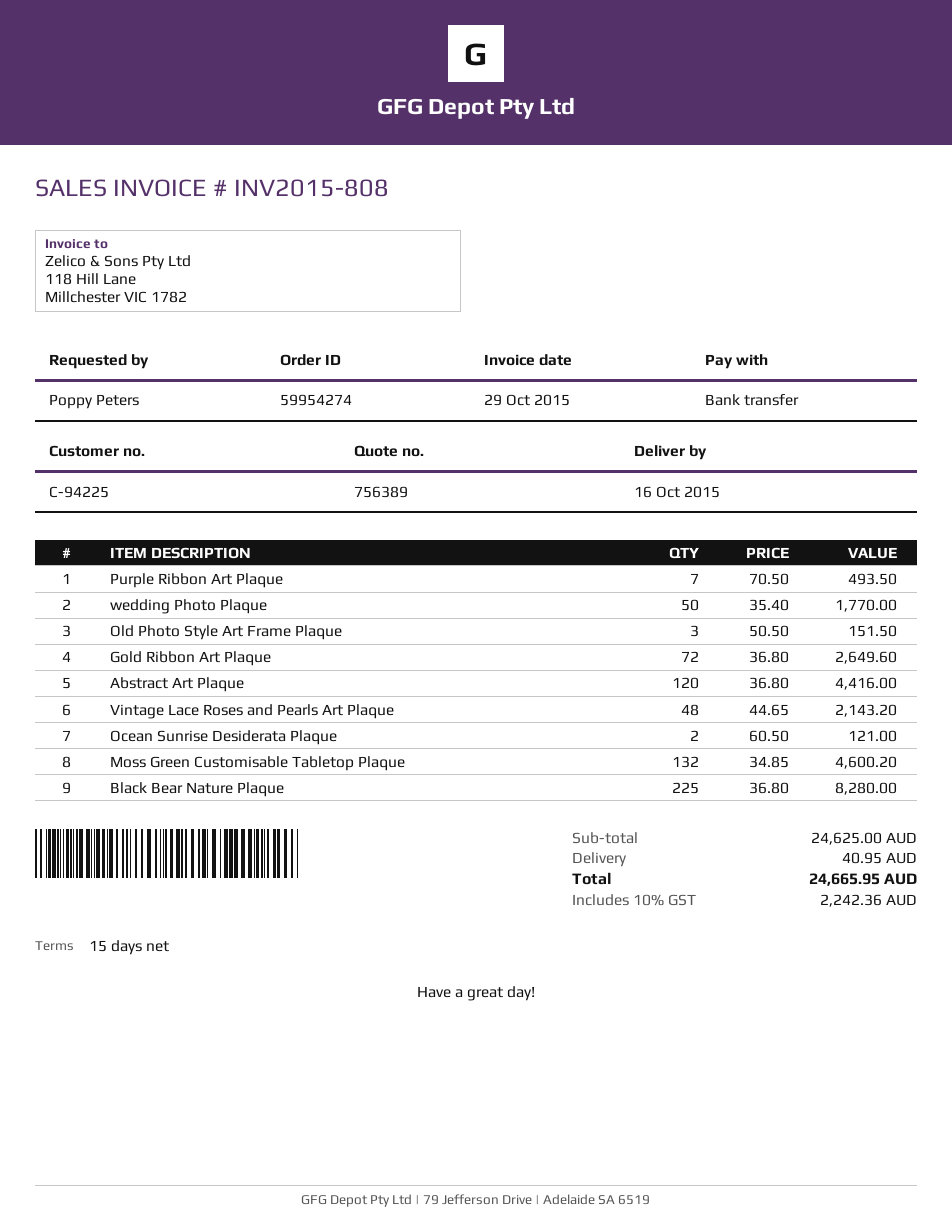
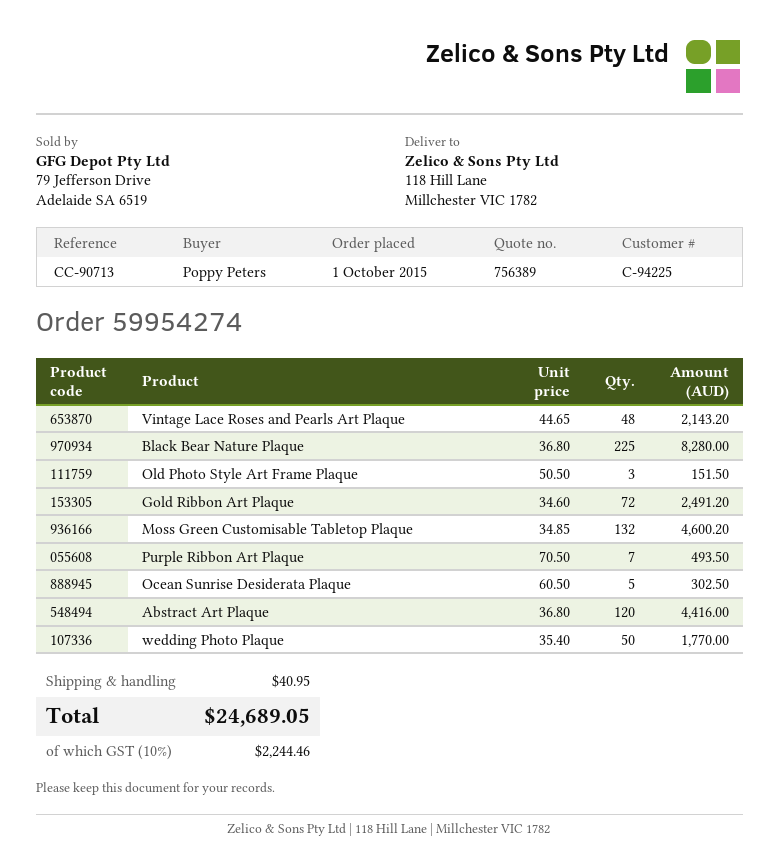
Gold Ribbon Art Plaque: 72 x 36.80 = 2649.60 -> 72 x 34.60 = 2491.20
Ocean Sunrise Desiderata Plaque: 2 x 60.50 = 121.00 -> 5 x 60.50 = 302.50
tax: 10% = 2242.36 -> 10% = 2244.46
total: 24665.95 -> 24689.05

